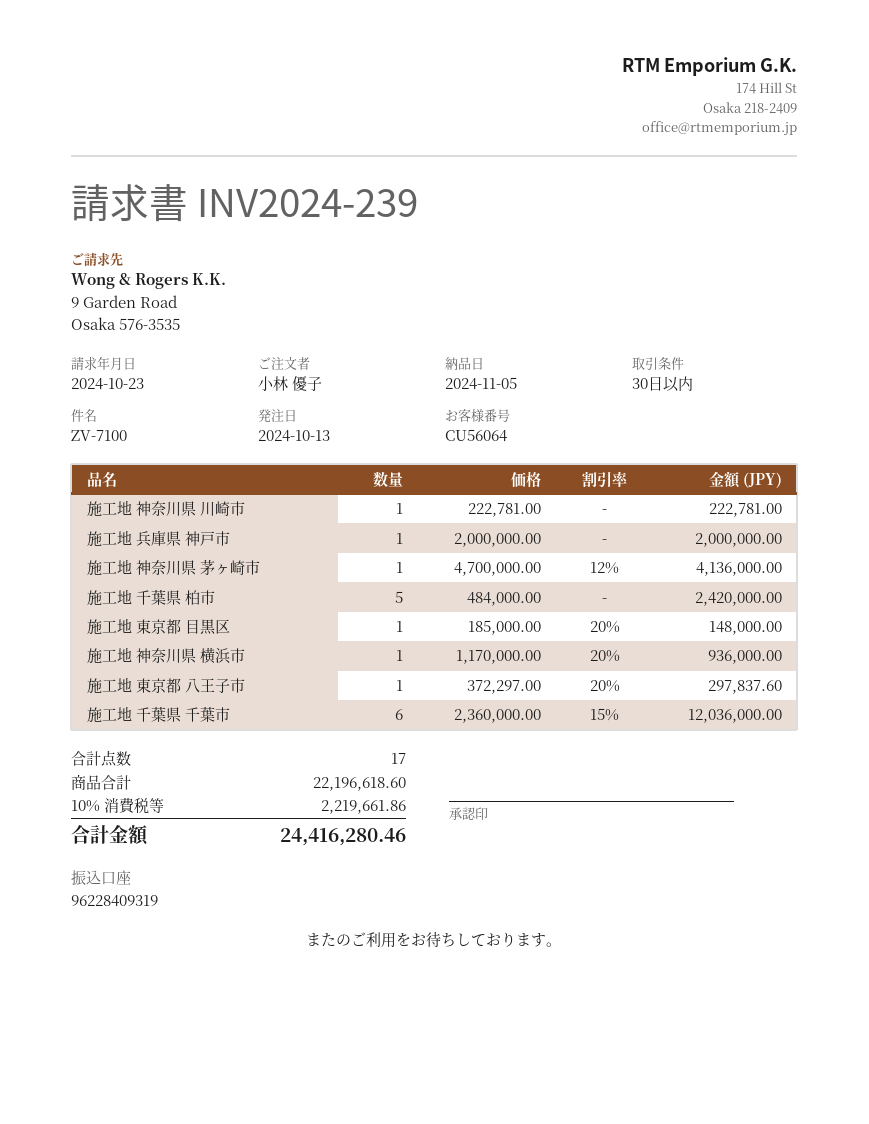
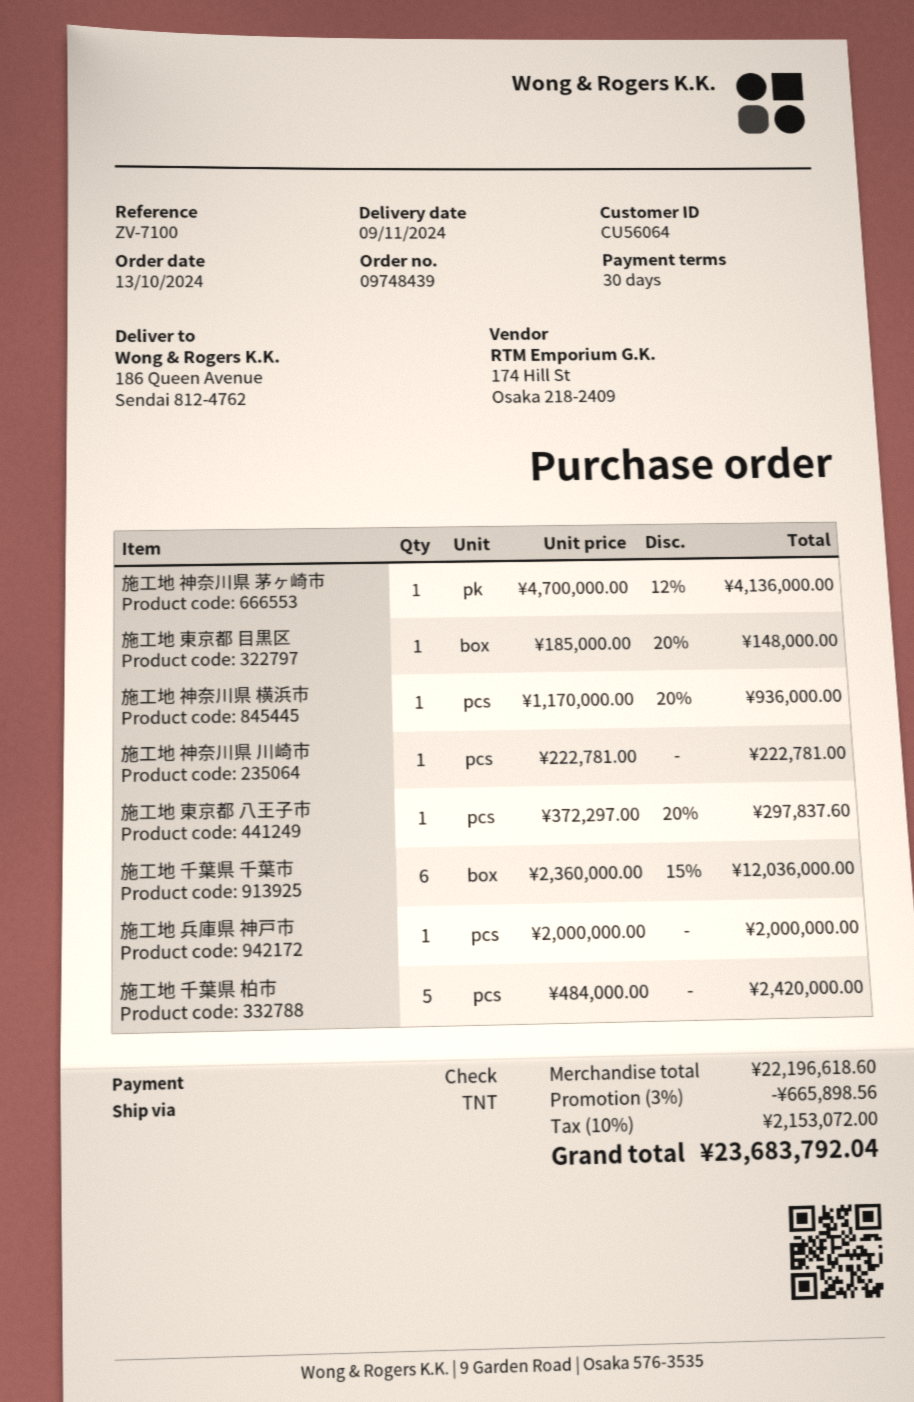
delivery date: 2024-11-05 -> 2024-11-09
discount: none -> 3% = 665898.56
tax: 10% = 2219661.86 -> 10% = 2153072.00
total: 24416280.46 -> 23683792.04

